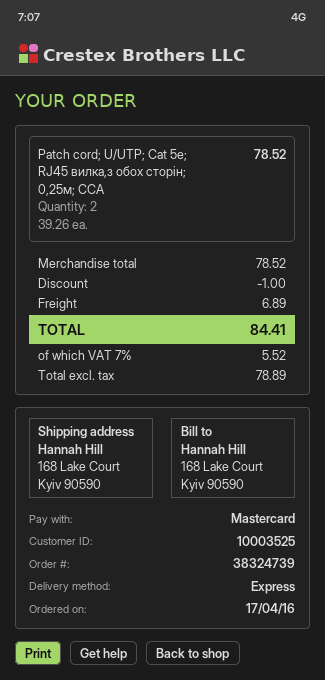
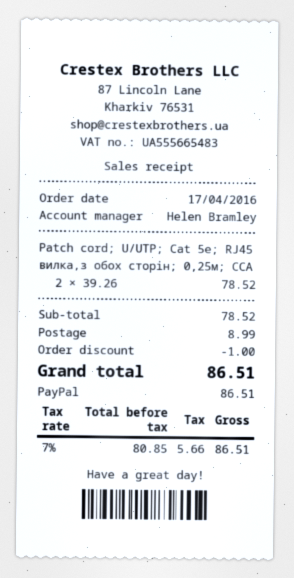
payment method: Mastercard -> PayPal
shipping: 6.89 -> 8.99
net: 78.89 -> 80.85
tax: 7% = 5.52 -> 7% = 5.66
total: 84.41 -> 86.51

